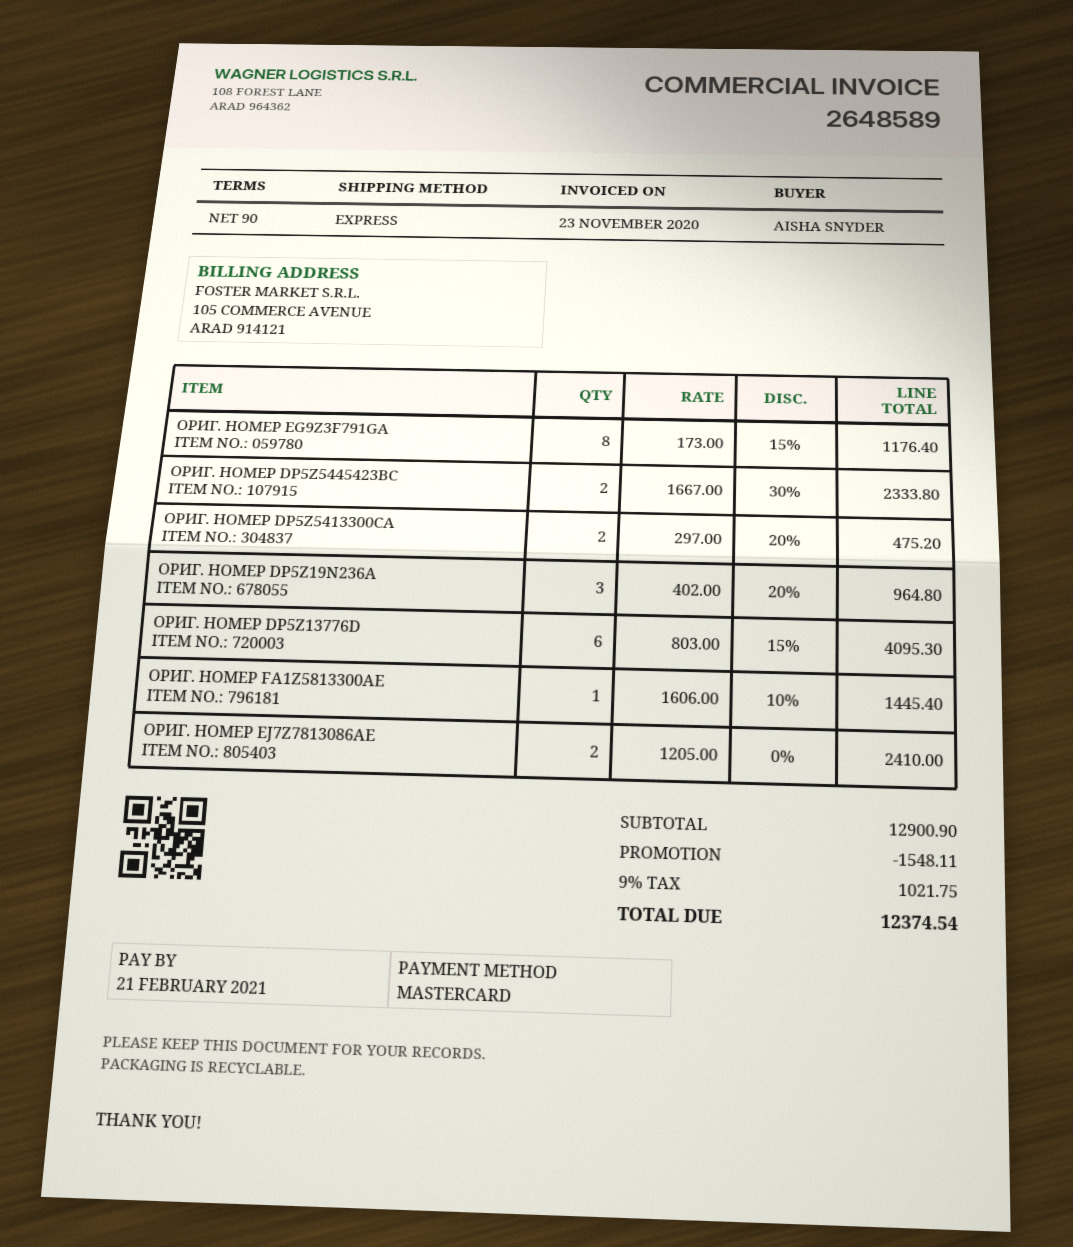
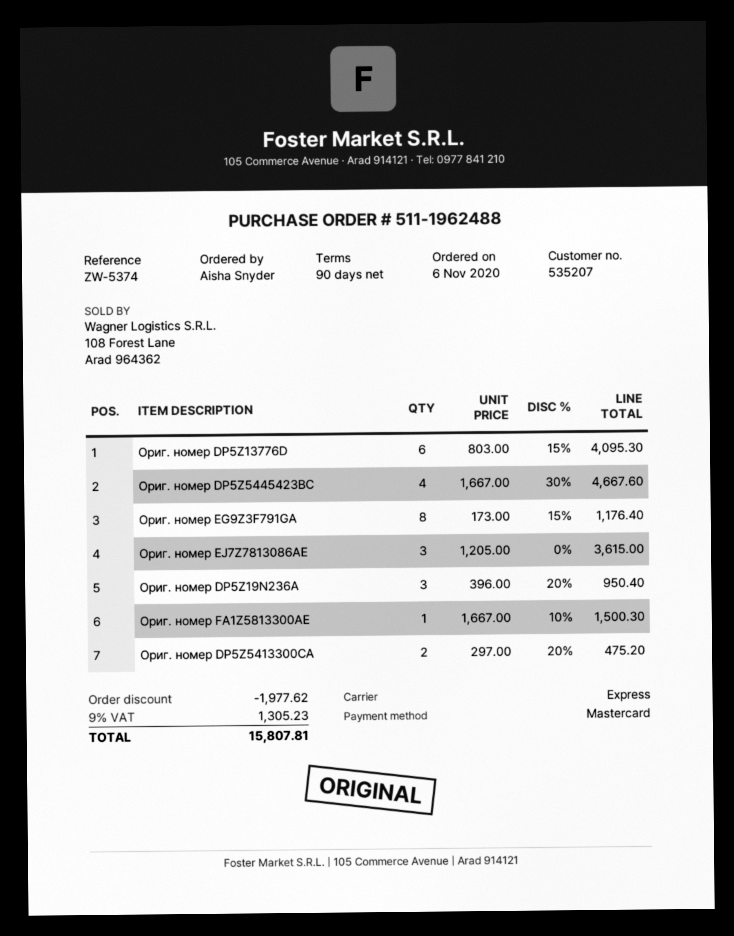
ОРИГ. НОМЕР DP5Z5445423BC: 2 x 1667.00 - 30% = 2333.80 -> 4 x 1667.00 - 30% = 4667.60
ОРИГ. НОМЕР DP5Z19N236A: 3 x 402.00 - 20% = 964.80 -> 3 x 396.00 - 20% = 950.40
ОРИГ. НОМЕР FA1Z5813300AE: 1 x 1606.00 - 10% = 1445.40 -> 1 x 1667.00 - 10% = 1500.30
ОРИГ. НОМЕР EJ7Z7813086AE: 2 x 1205.00 = 2410.00 -> 3 x 1205.00 = 3615.00
discount: 1548.11 -> 1977.62
tax: 9% = 1021.75 -> 9% = 1305.23
total: 12374.54 -> 15807.81

